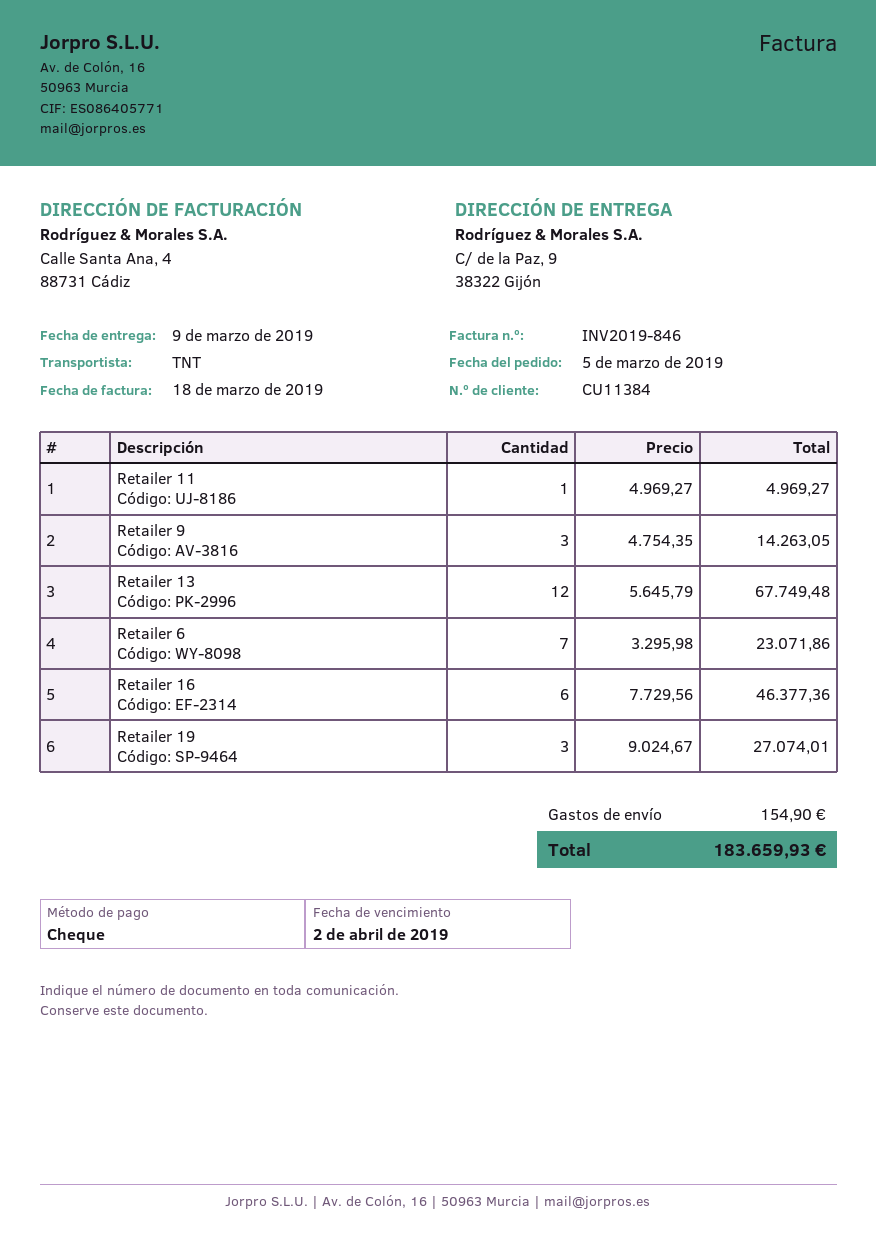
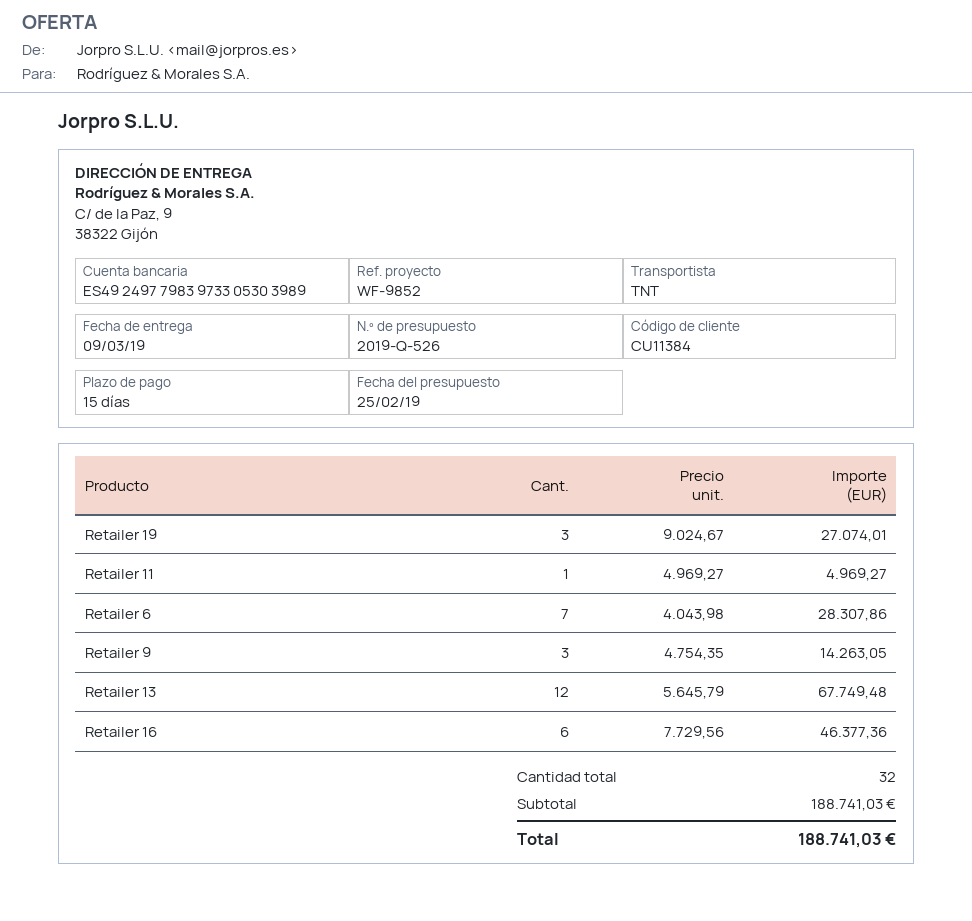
Retailer 6: 7 x 3295.98 = 23071.86 -> 7 x 4043.98 = 28307.86
shipping: 154.90 -> none
total: 183659.93 -> 188741.03

